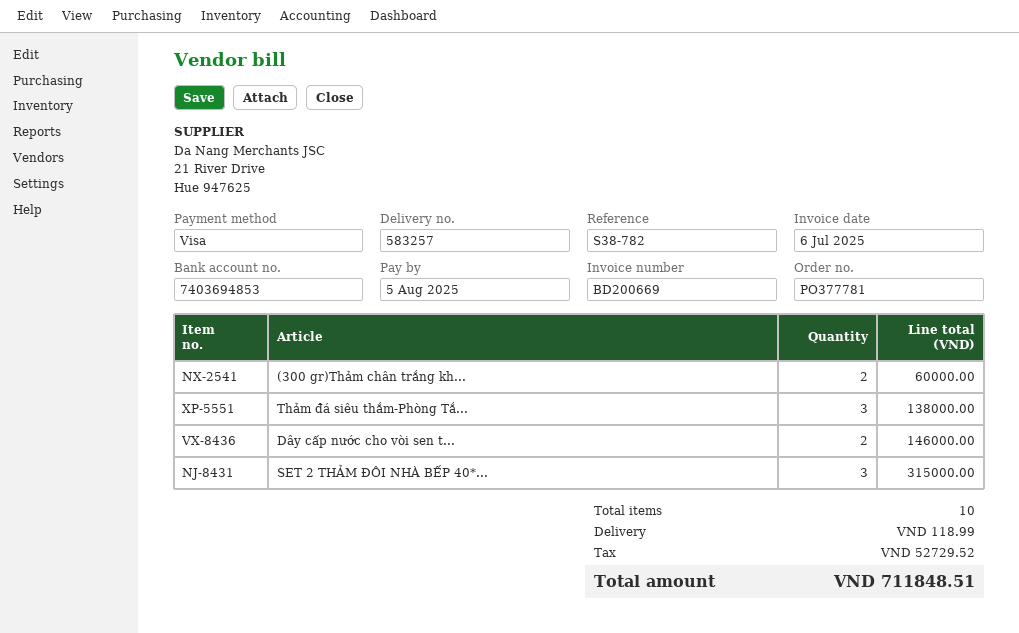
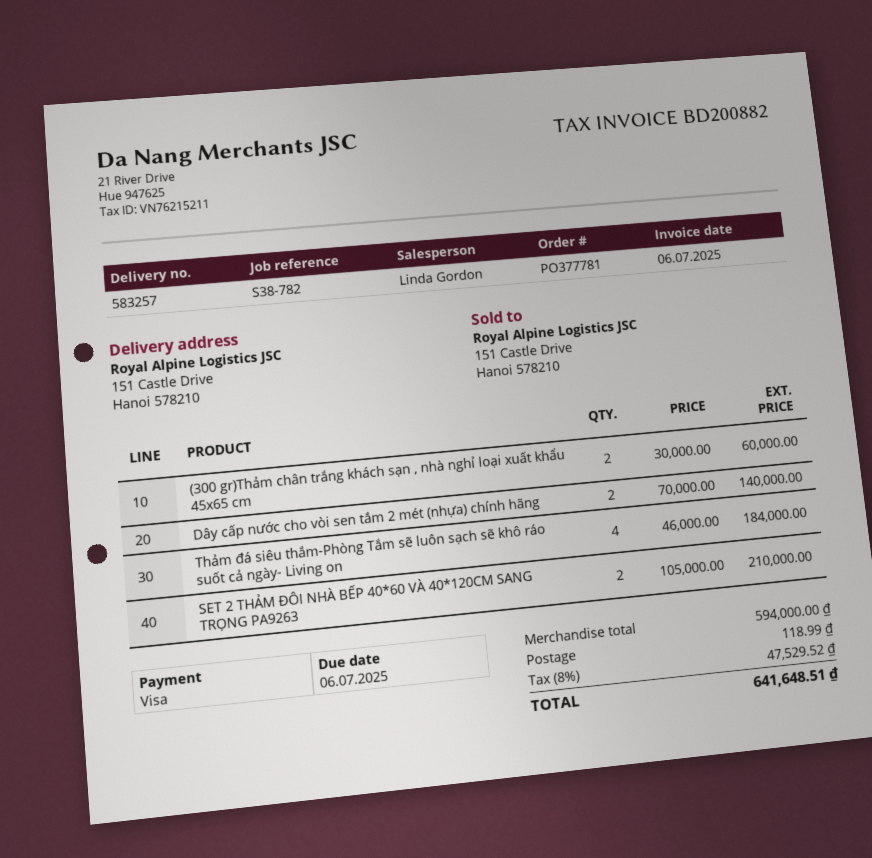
invoice number: BD200669 -> BD200882
due date: 2025-08-05 -> 2025-07-06
Thảm đá siêu thắm-Phòng Tắ...: 3 for 138000.00 -> 4 for 184000.00
Dây cấp nước cho vòi sen t...: 2 for 146000.00 -> 2 for 140000.00
SET 2 THẢM ĐÔI NHÀ BẾP 40*...: 3 for 315000.00 -> 2 for 210000.00
tax: 52729.52 -> 47529.52
total: 711848.51 -> 641648.51

